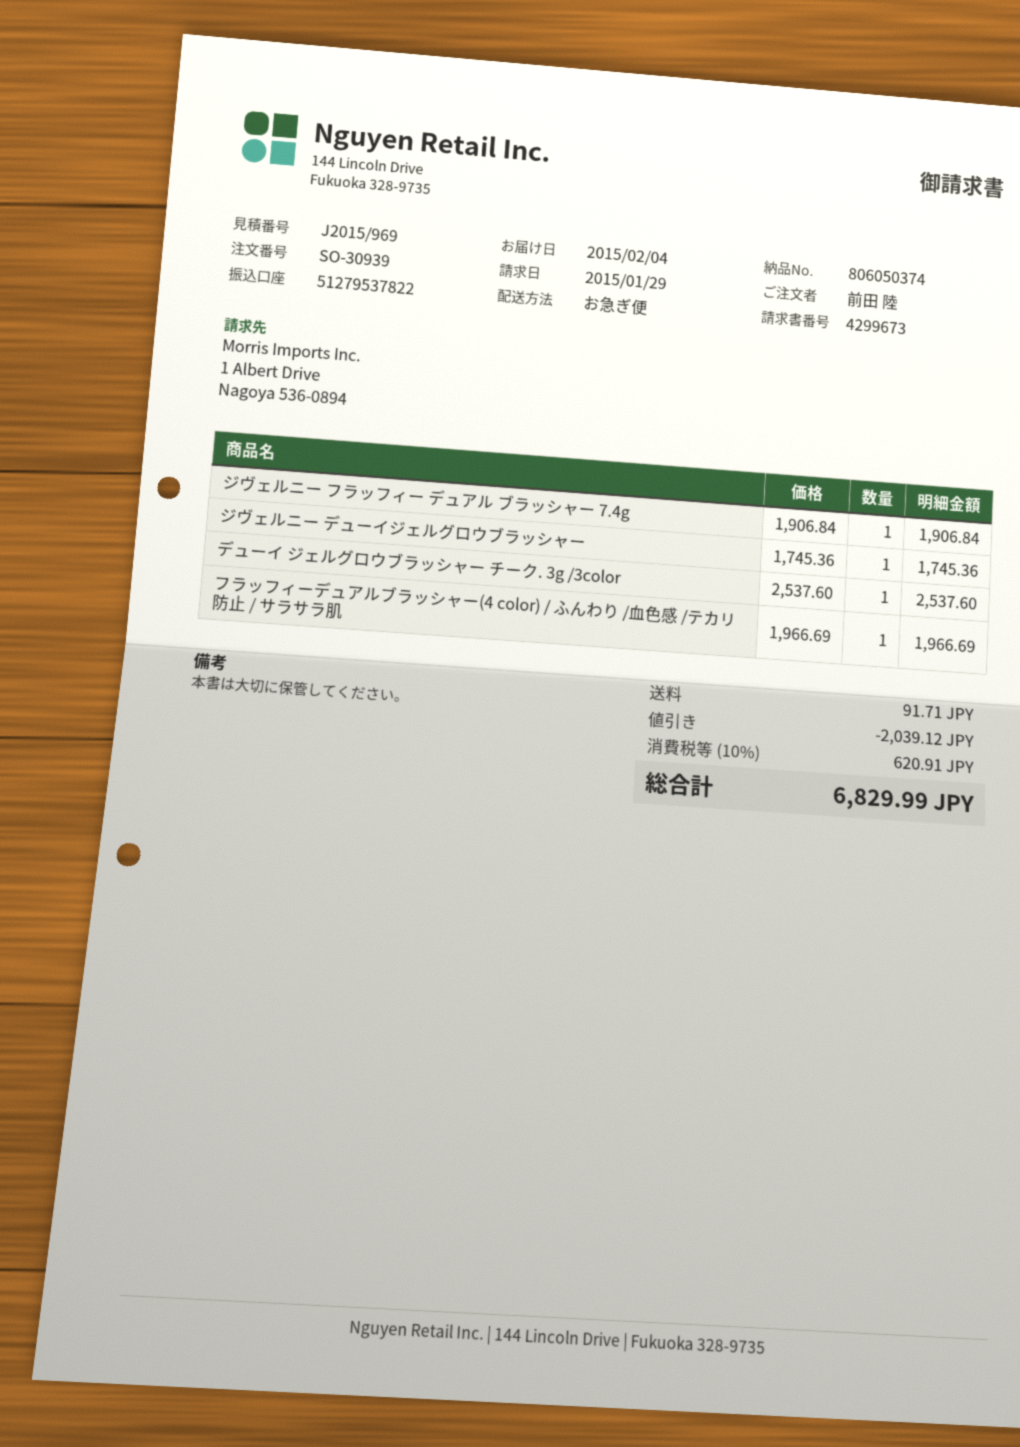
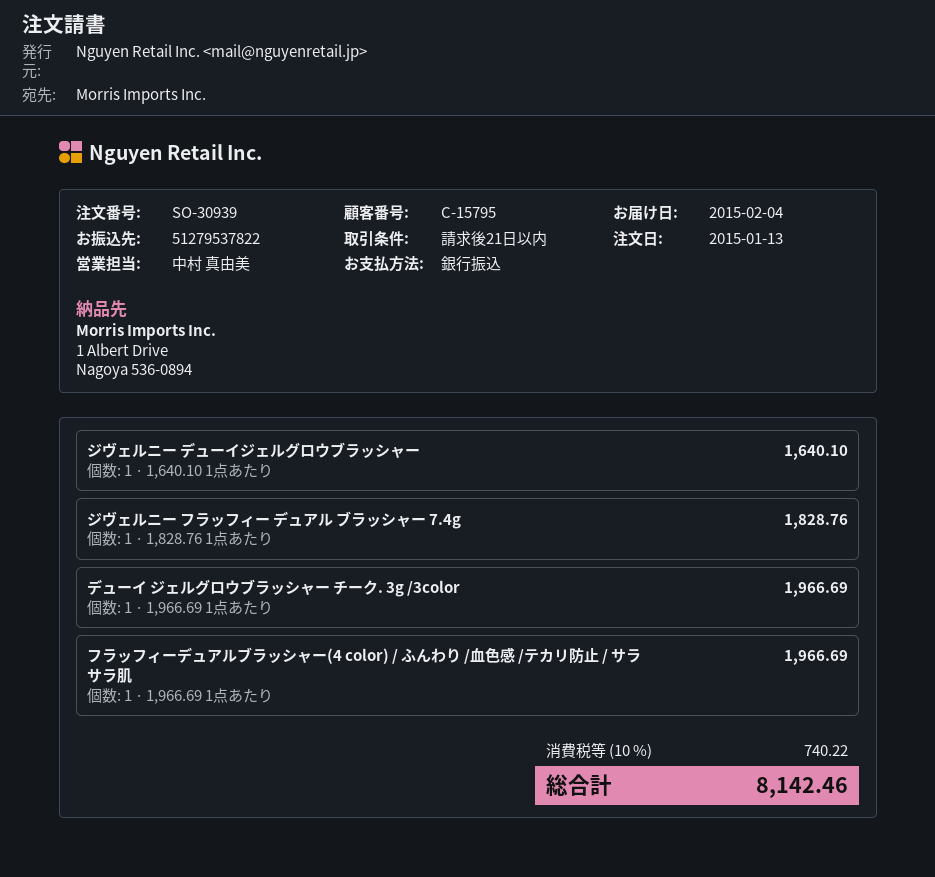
ジヴェルニー フラッフィー デュアル ブラッシャー 7.4g: 1 x 1906.84 = 1906.84 -> 1 x 1828.76 = 1828.76
ジヴェルニー デューイジェルグロウブラッシャー: 1 x 1745.36 = 1745.36 -> 1 x 1640.10 = 1640.10
デューイ ジェルグロウブラッシャー チーク. 3g /3color: 1 x 2537.60 = 2537.60 -> 1 x 1966.69 = 1966.69
discount: 2039.12 -> none
shipping: 91.71 -> none
tax: 10% = 620.91 -> 10% = 740.22
total: 6829.99 -> 8142.46

